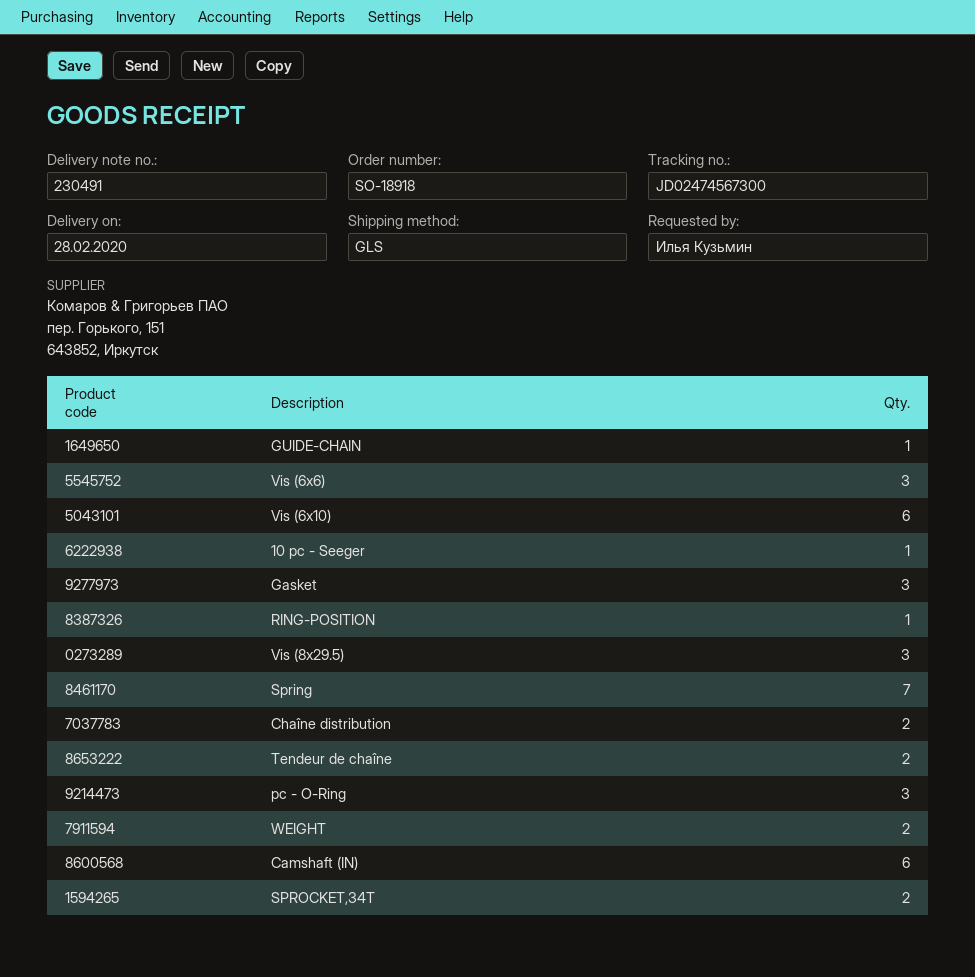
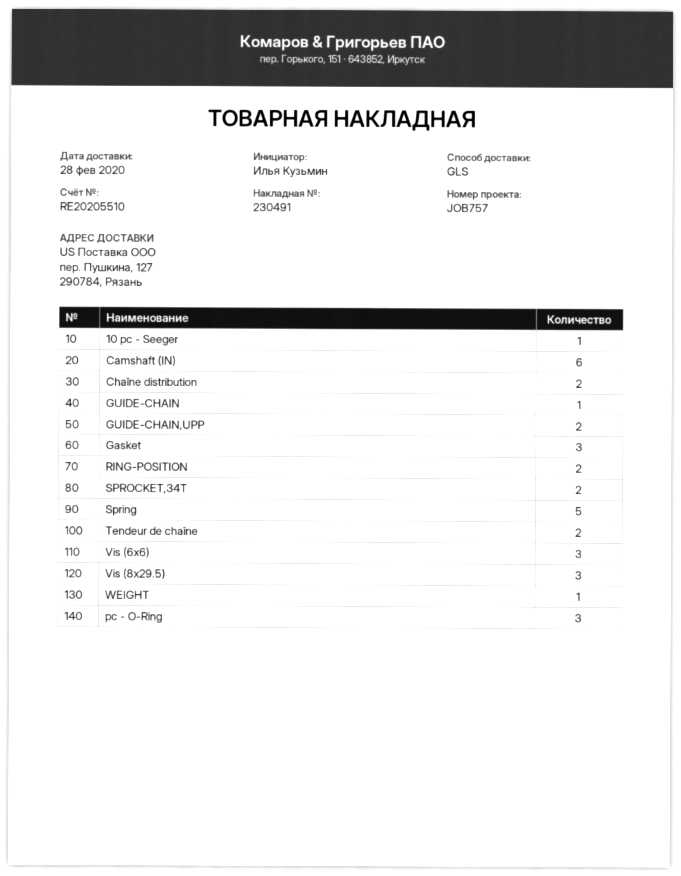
Vis (6x10): 6 -> none
RING-POSITION: 1 -> 2
Spring: 7 -> 5
WEIGHT: 2 -> 1
GUIDE-CHAIN,UPP: none -> 2

